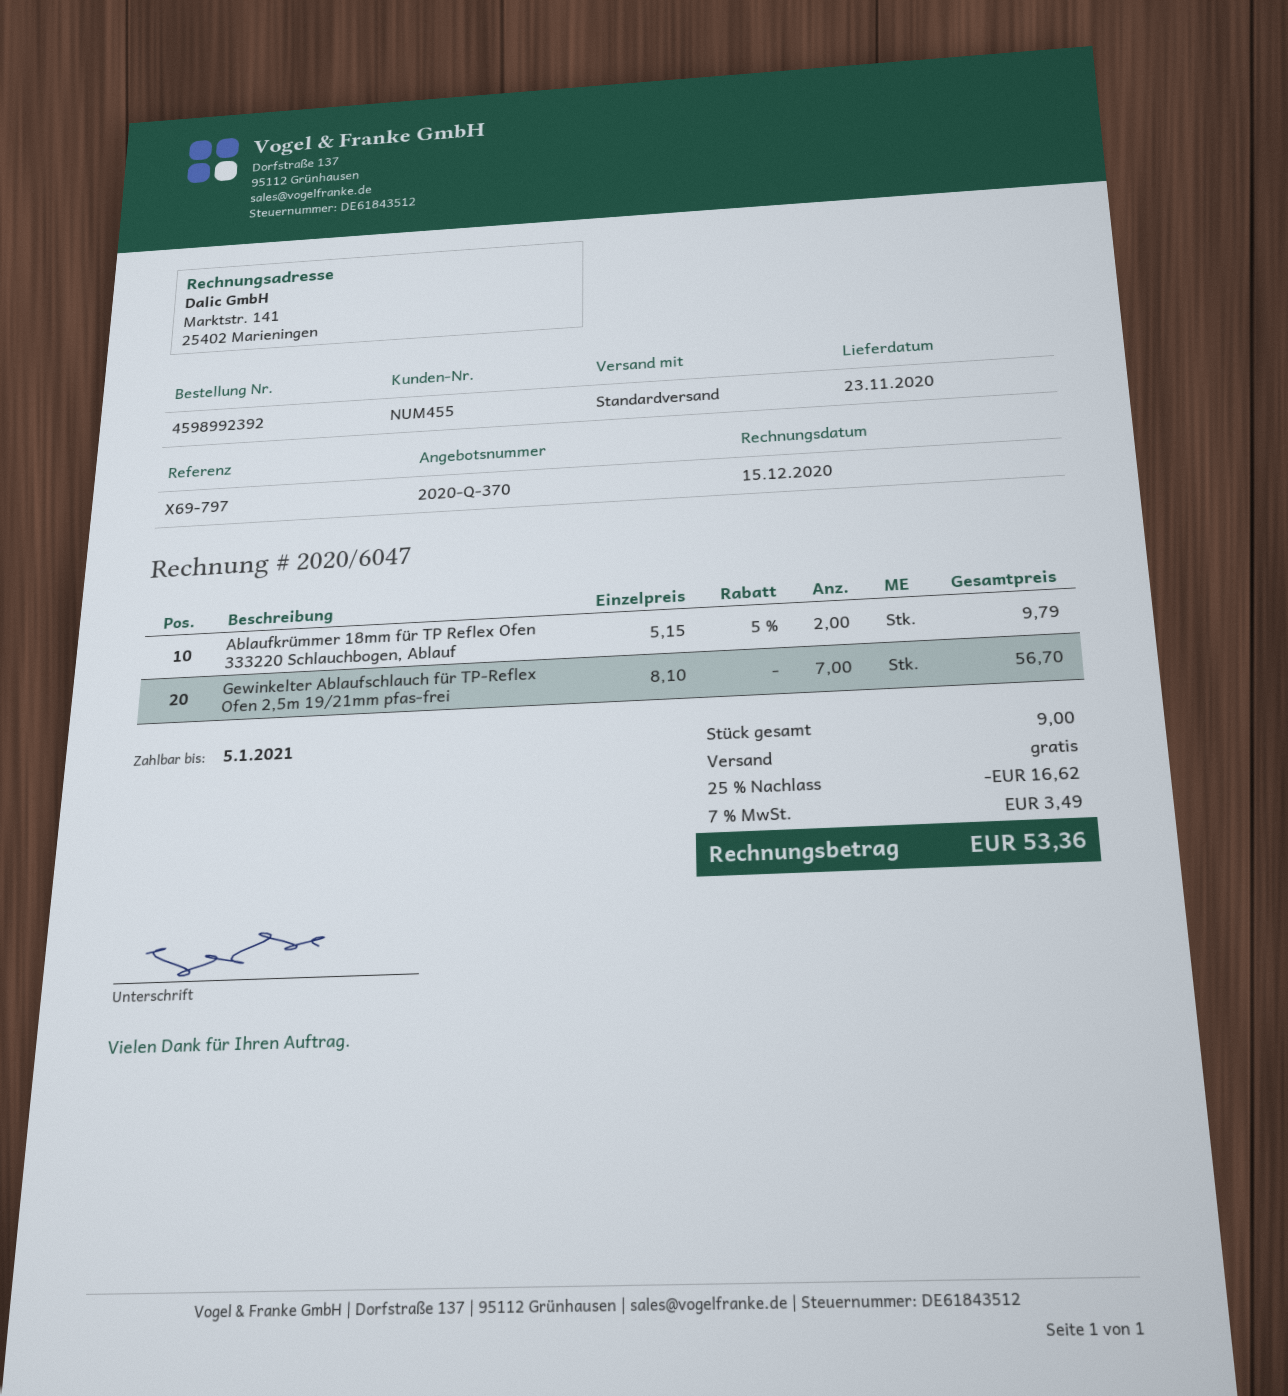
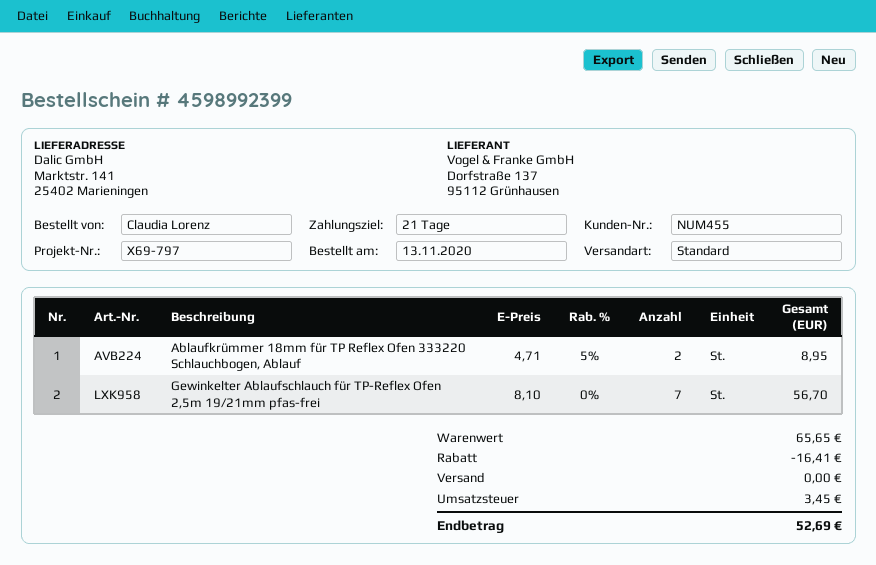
order number: 4598992392 -> 4598992399
Ablaufkrümmer 18mm für TP Reflex Ofen 333220 Schlauchbogen, Ablauf: 2 x 5.15 - 5% = 9.79 -> 2 x 4.71 - 5% = 8.95
discount: 16.62 -> 16.41
tax: 3.49 -> 3.45
total: 53.36 -> 52.69

